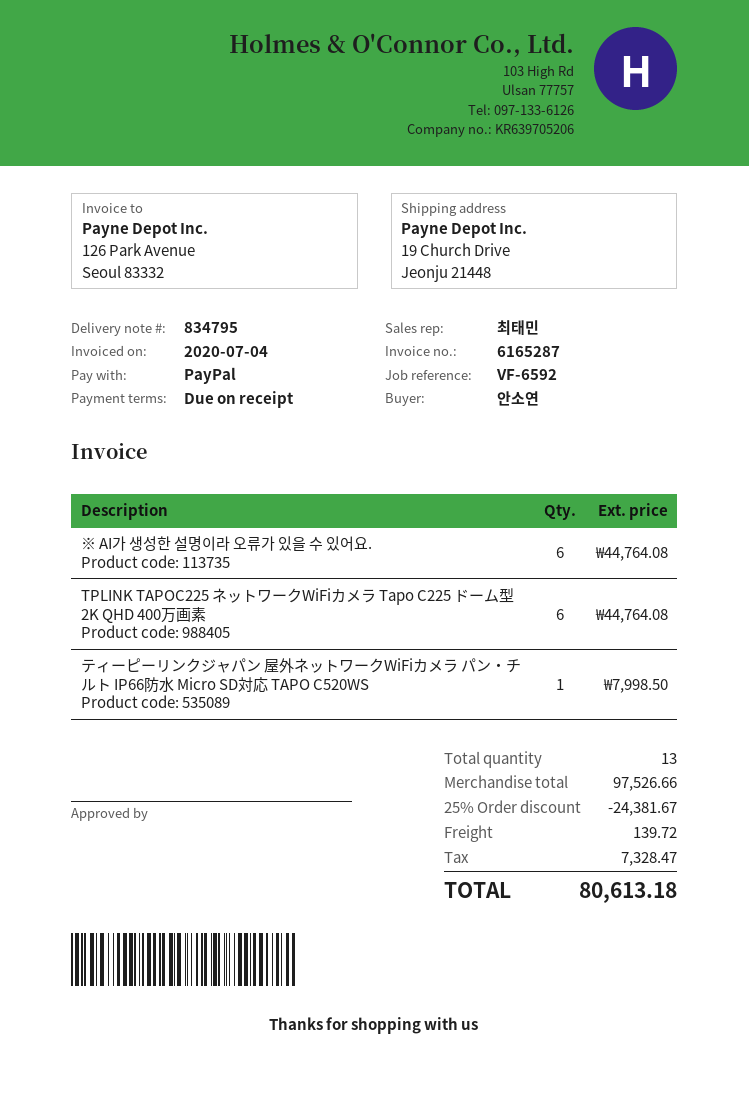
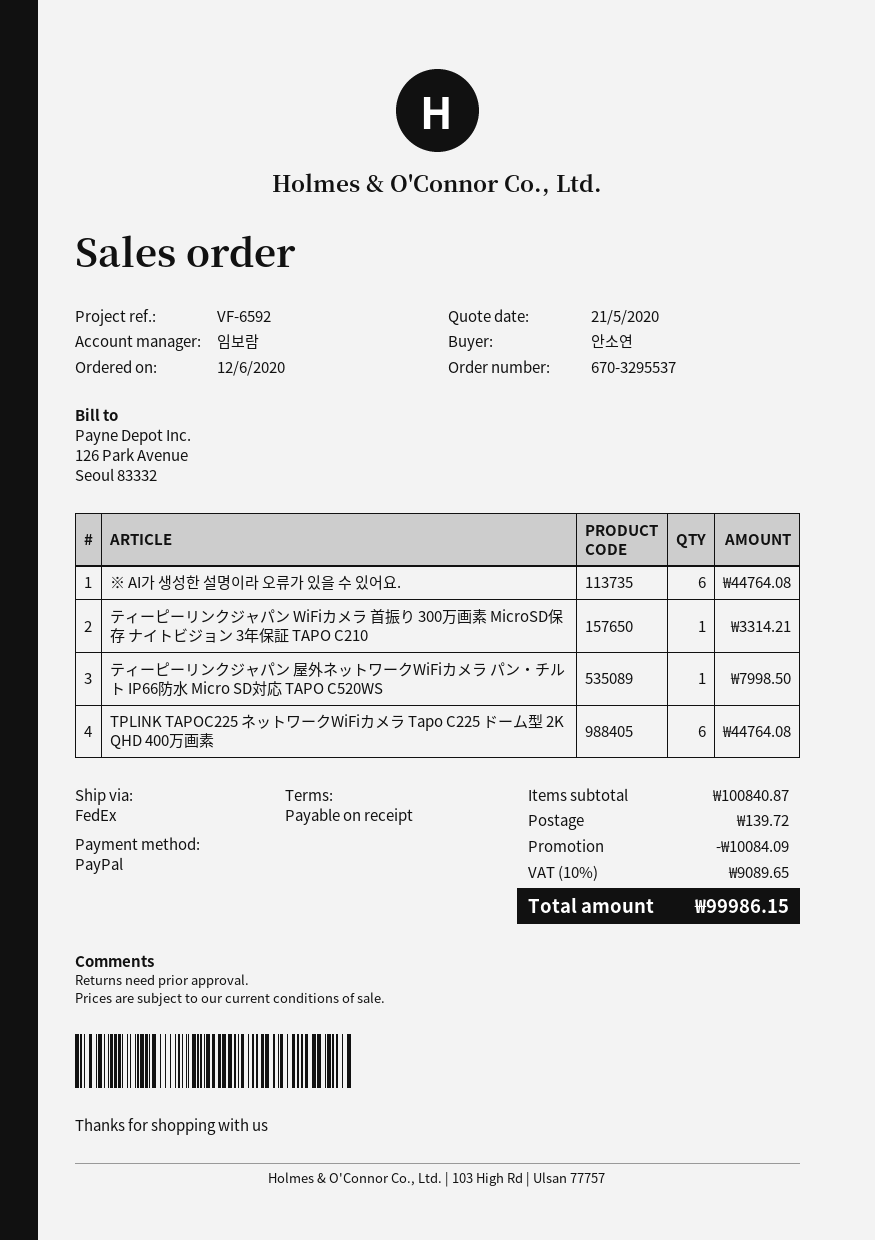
sales rep: 최태민 -> 임보람
ティーピーリンクジャパン WiFiカメラ 首振り 300万画素 MicroSD保存 ナイトビジョン 3年保証 TAPO C210: none -> 1 for 3314.21
subtotal: 97526.66 -> 100840.87
discount: 24381.67 -> 10084.09
tax: 7328.47 -> 9089.65
total: 80613.18 -> 99986.15

